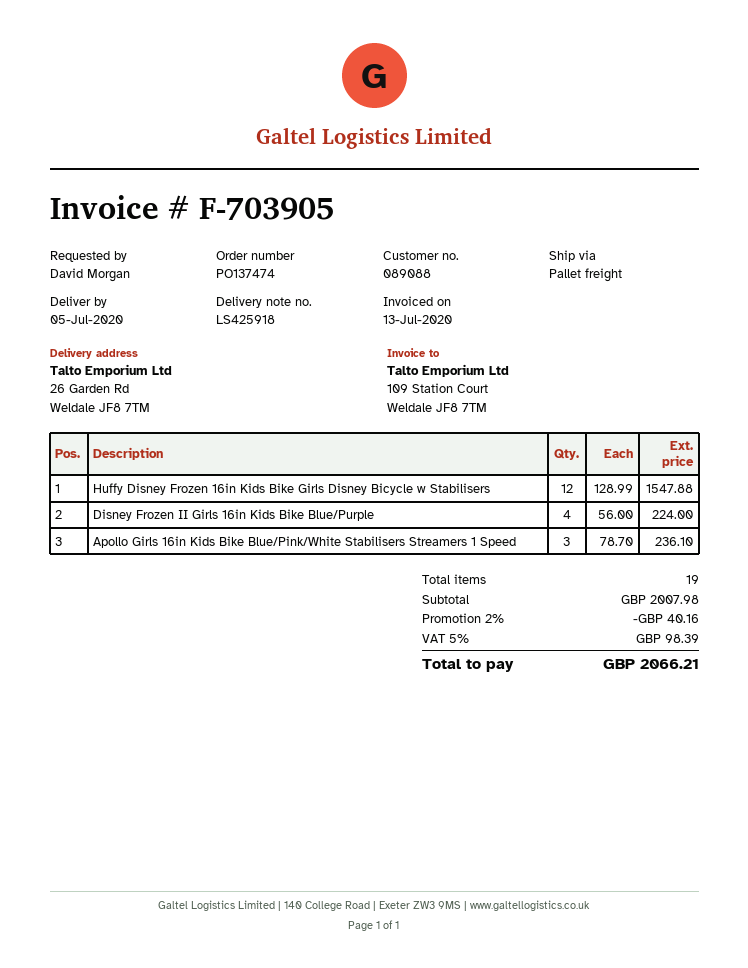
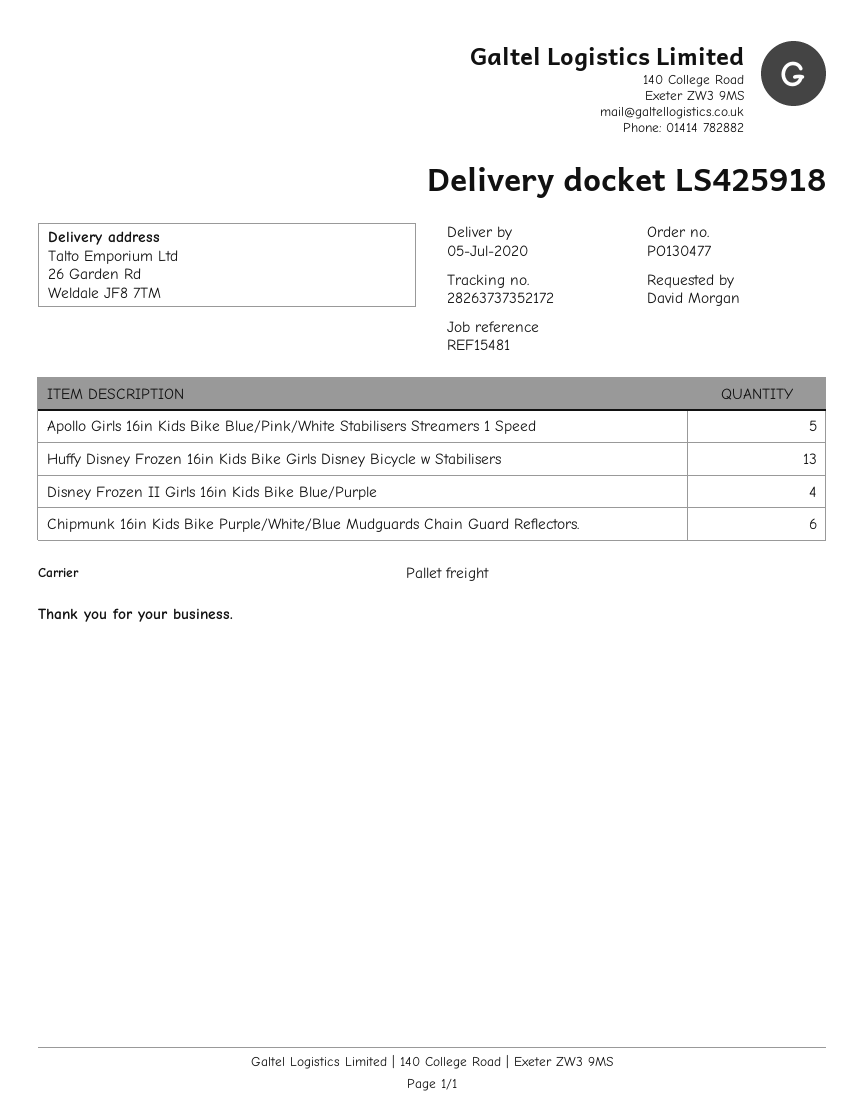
order number: PO137474 -> PO130477
Huffy Disney Frozen 16in Kids Bike Girls Disney Bicycle w Stabilisers: 12 -> 13
Apollo Girls 16in Kids Bike Blue/Pink/White Stabilisers Streamers 1 Speed: 3 -> 5
Chipmunk 16in Kids Bike Purple/White/Blue Mudguards Chain Guard Reflectors.: none -> 6

